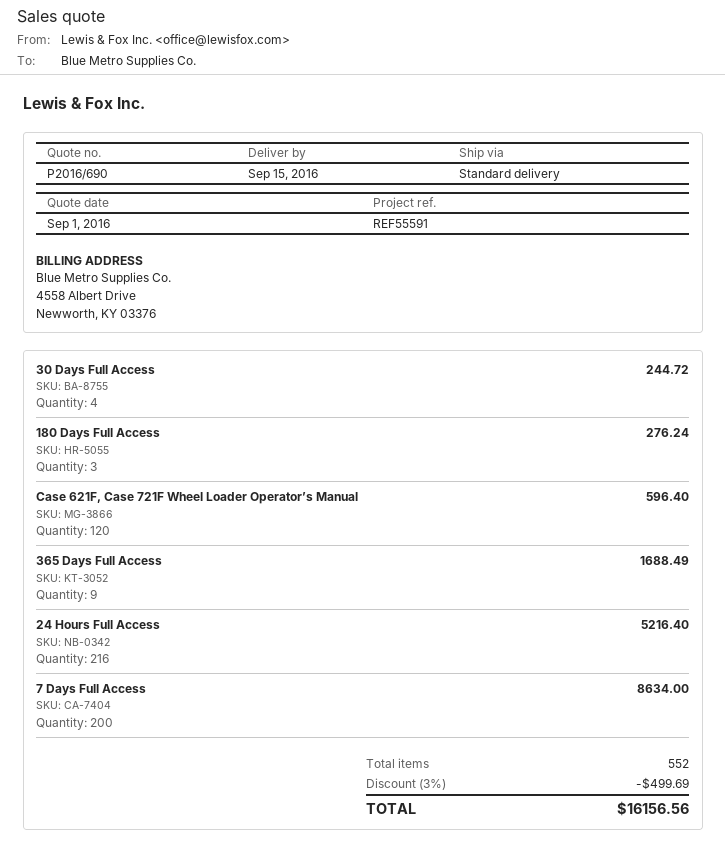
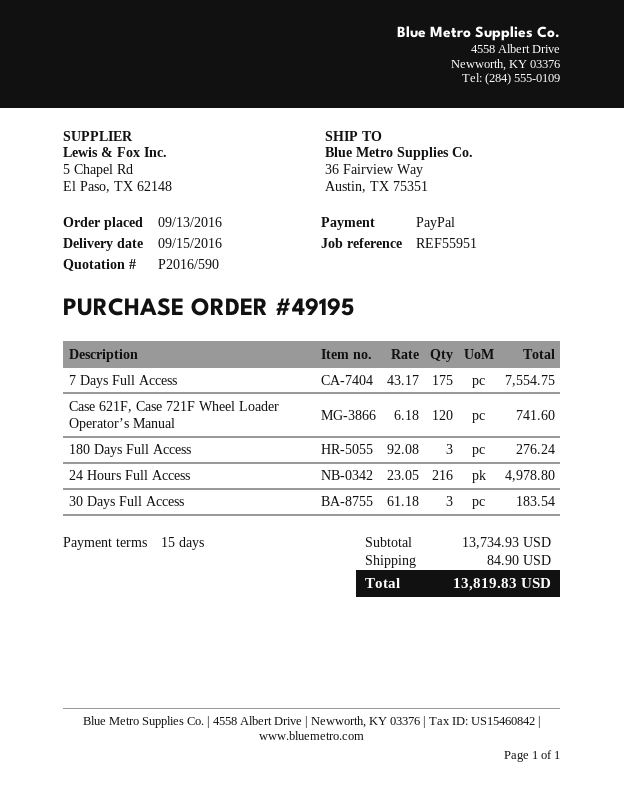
quote number: P2016/690 -> P2016/590
reference: REF55591 -> REF55951
30 Days Full Access: 4 for 244.72 -> 3 for 183.54
Case 621F, Case 721F Wheel Loader Operator’s Manual: 120 for 596.40 -> 120 for 741.60
365 Days Full Access: 9 for 1688.49 -> none
24 Hours Full Access: 216 for 5216.40 -> 216 for 4978.80
7 Days Full Access: 200 for 8634.00 -> 175 for 7554.75
discount: 3% = 499.69 -> none
shipping: none -> 84.90
total: 16156.56 -> 13819.83

